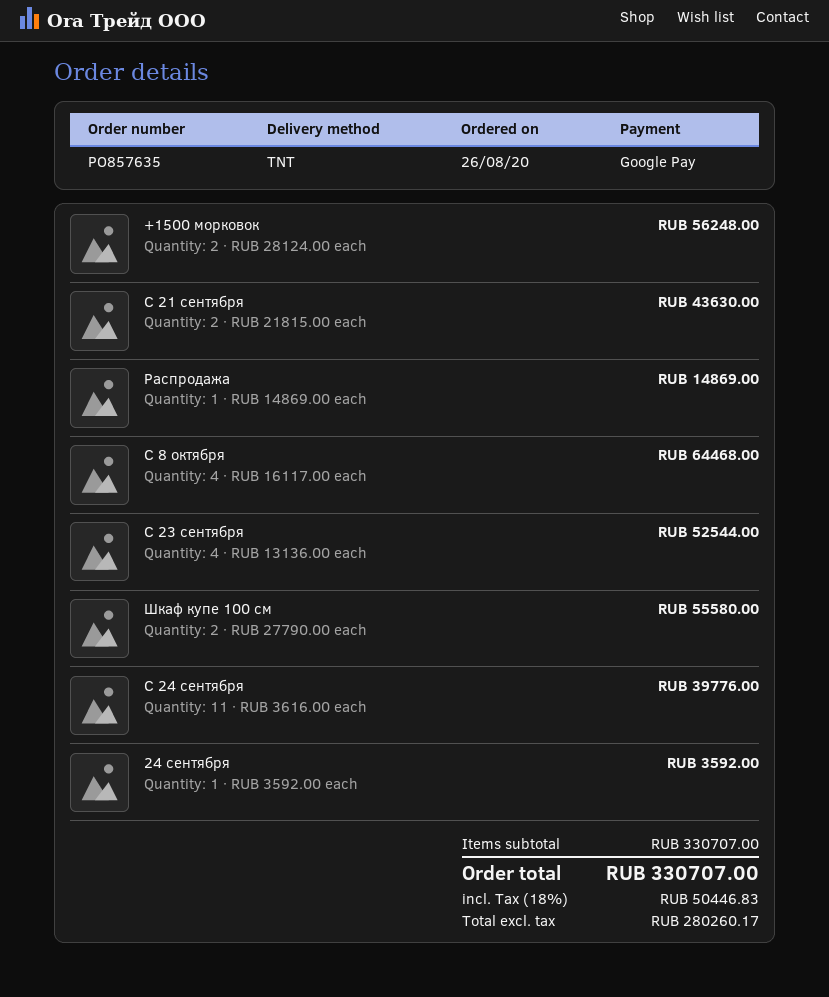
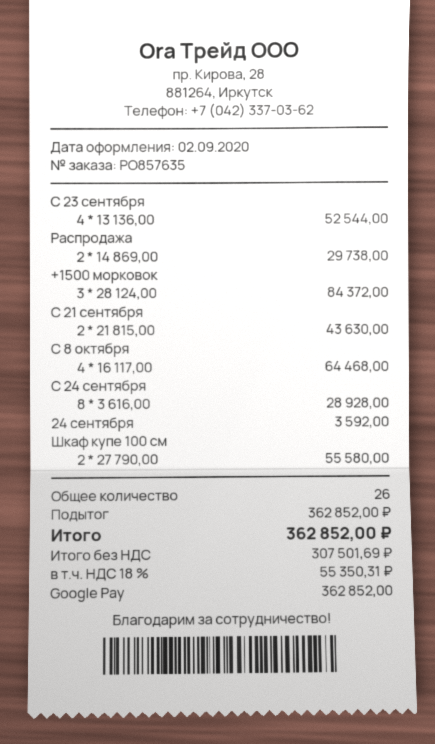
order date: 2020-08-26 -> 2020-09-02
+1500 морковок: 2 x 28124.00 = 56248.00 -> 3 x 28124.00 = 84372.00
Распродажа: 1 x 14869.00 = 14869.00 -> 2 x 14869.00 = 29738.00
С 24 сентября: 11 x 3616.00 = 39776.00 -> 8 x 3616.00 = 28928.00
subtotal: 330707.00 -> 362852.00
net: 280260.17 -> 307501.69
tax: 18% = 50446.83 -> 18% = 55350.31
total: 330707.00 -> 362852.00

